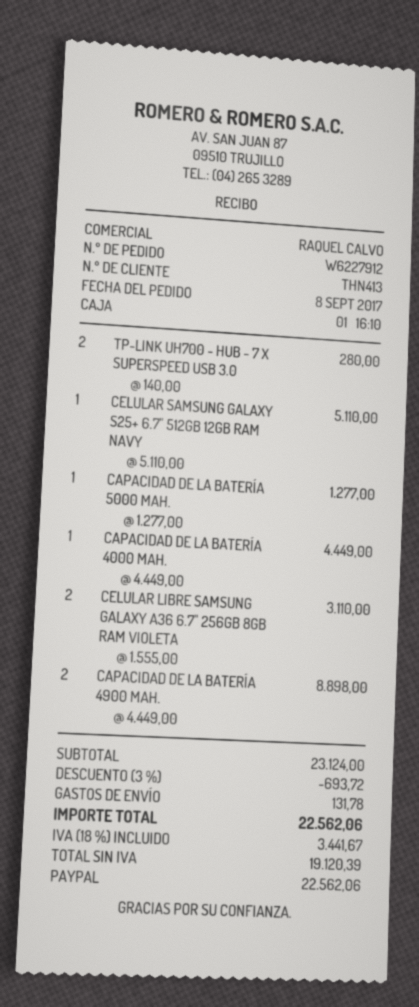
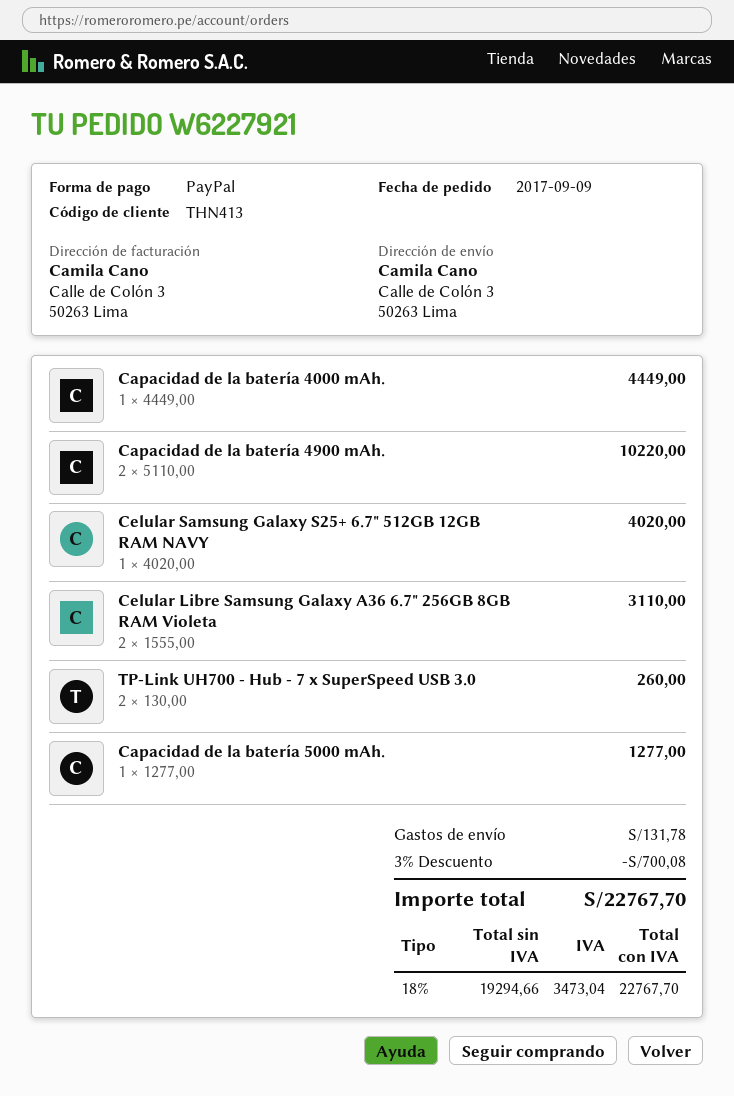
order number: W6227912 -> W6227921
order date: 2017-09-08 -> 2017-09-09
TP-LINK UH700 - HUB - 7 X SUPERSPEED USB 3.0: 2 x 140.00 = 280.00 -> 2 x 130.00 = 260.00
CELULAR SAMSUNG GALAXY S25+ 6.7" 512GB 12GB RAM NAVY: 1 x 5110.00 = 5110.00 -> 1 x 4020.00 = 4020.00
CAPACIDAD DE LA BATERÍA 4900 MAH.: 2 x 4449.00 = 8898.00 -> 2 x 5110.00 = 10220.00
discount: 3% = 693.72 -> 3% = 700.08
net: 19120.39 -> 19294.66
tax: 18% = 3441.67 -> 18% = 3473.04
total: 22562.06 -> 22767.70

